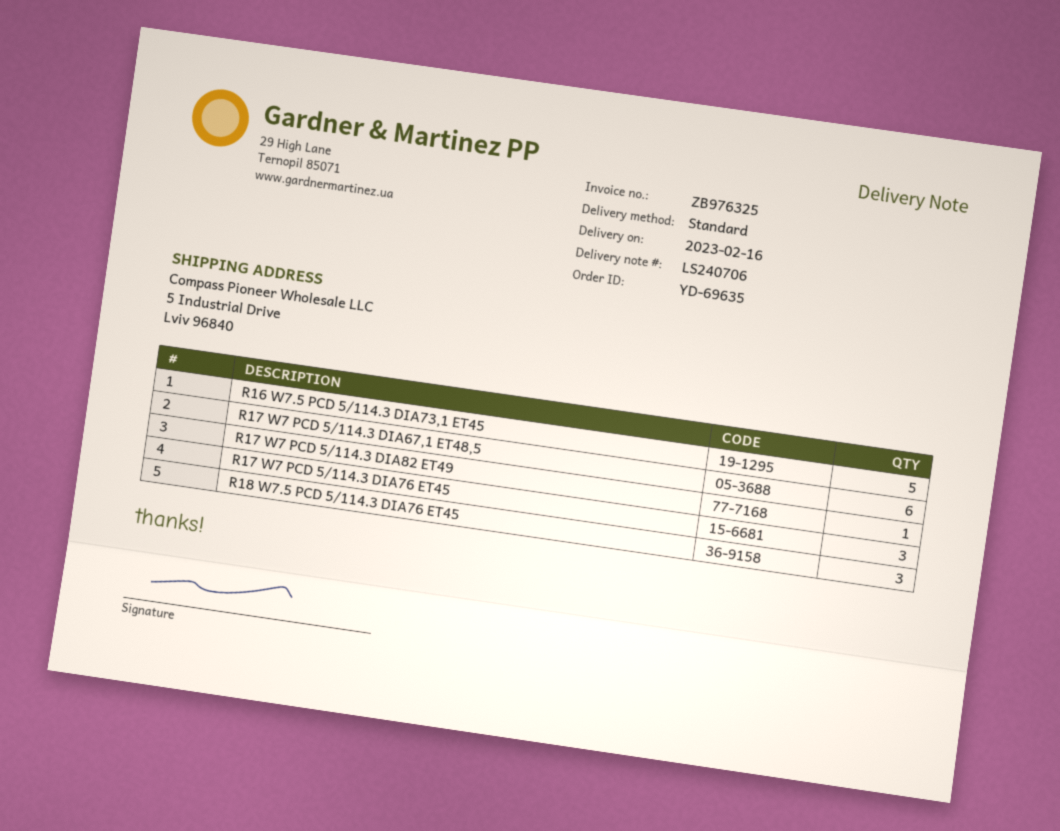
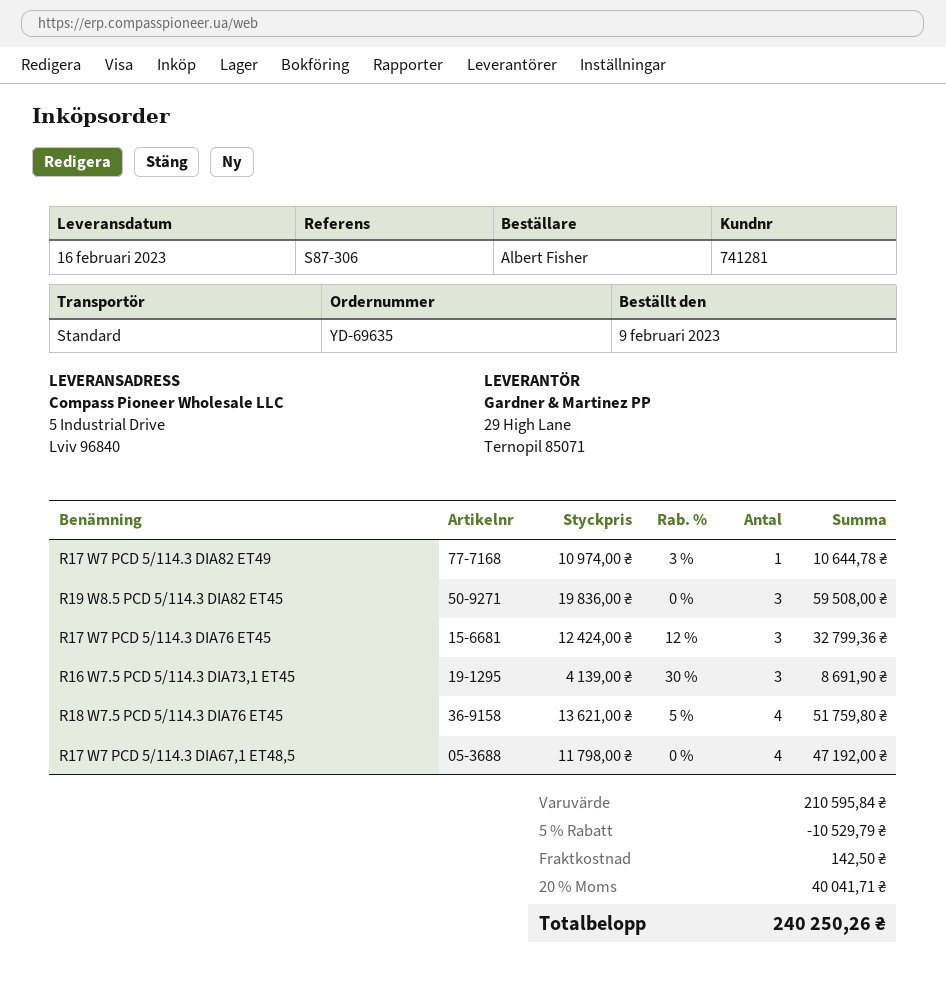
R16 W7.5 PCD 5/114.3 DIA73,1 ET45: 5 -> 3
R17 W7 PCD 5/114.3 DIA67,1 ET48,5: 6 -> 4
R18 W7.5 PCD 5/114.3 DIA76 ET45: 3 -> 4
R19 W8.5 PCD 5/114.3 DIA82 ET45: none -> 3

